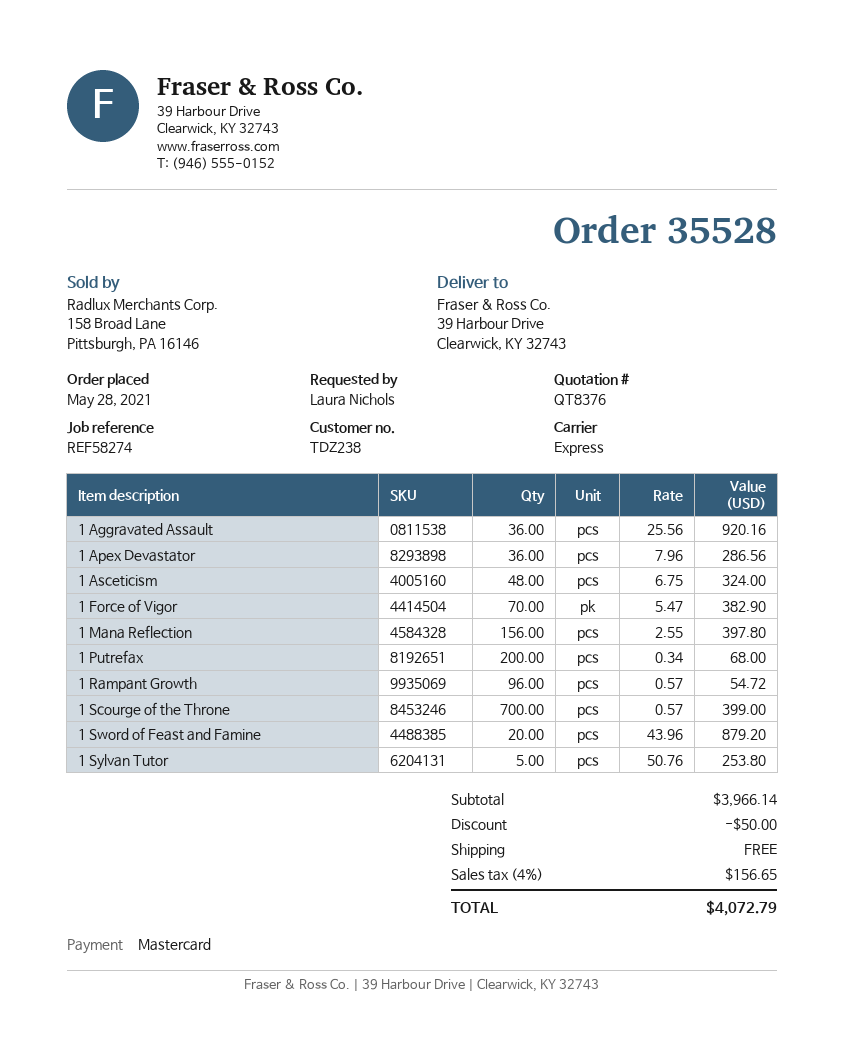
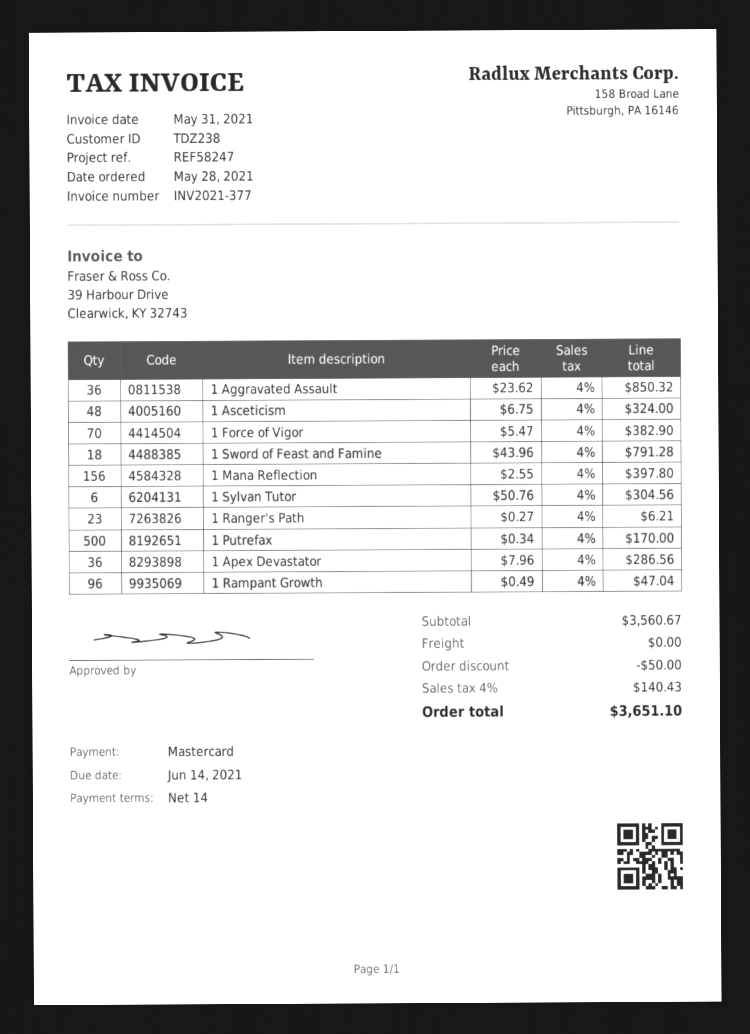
reference: REF58274 -> REF58247
1 Aggravated Assault: 36 x 25.56 = 920.16 -> 36 x 23.62 = 850.32
1 Putrefax: 200 x 0.34 = 68.00 -> 500 x 0.34 = 170.00
1 Rampant Growth: 96 x 0.57 = 54.72 -> 96 x 0.49 = 47.04
1 Scourge of the Throne: 700 x 0.57 = 399.00 -> none
1 Sword of Feast and Famine: 20 x 43.96 = 879.20 -> 18 x 43.96 = 791.28
1 Sylvan Tutor: 5 x 50.76 = 253.80 -> 6 x 50.76 = 304.56
1 Ranger's Path: none -> 23 x 0.27 = 6.21
subtotal: 3966.14 -> 3560.67
tax: 4% = 156.65 -> 4% = 140.43
total: 4072.79 -> 3651.10

